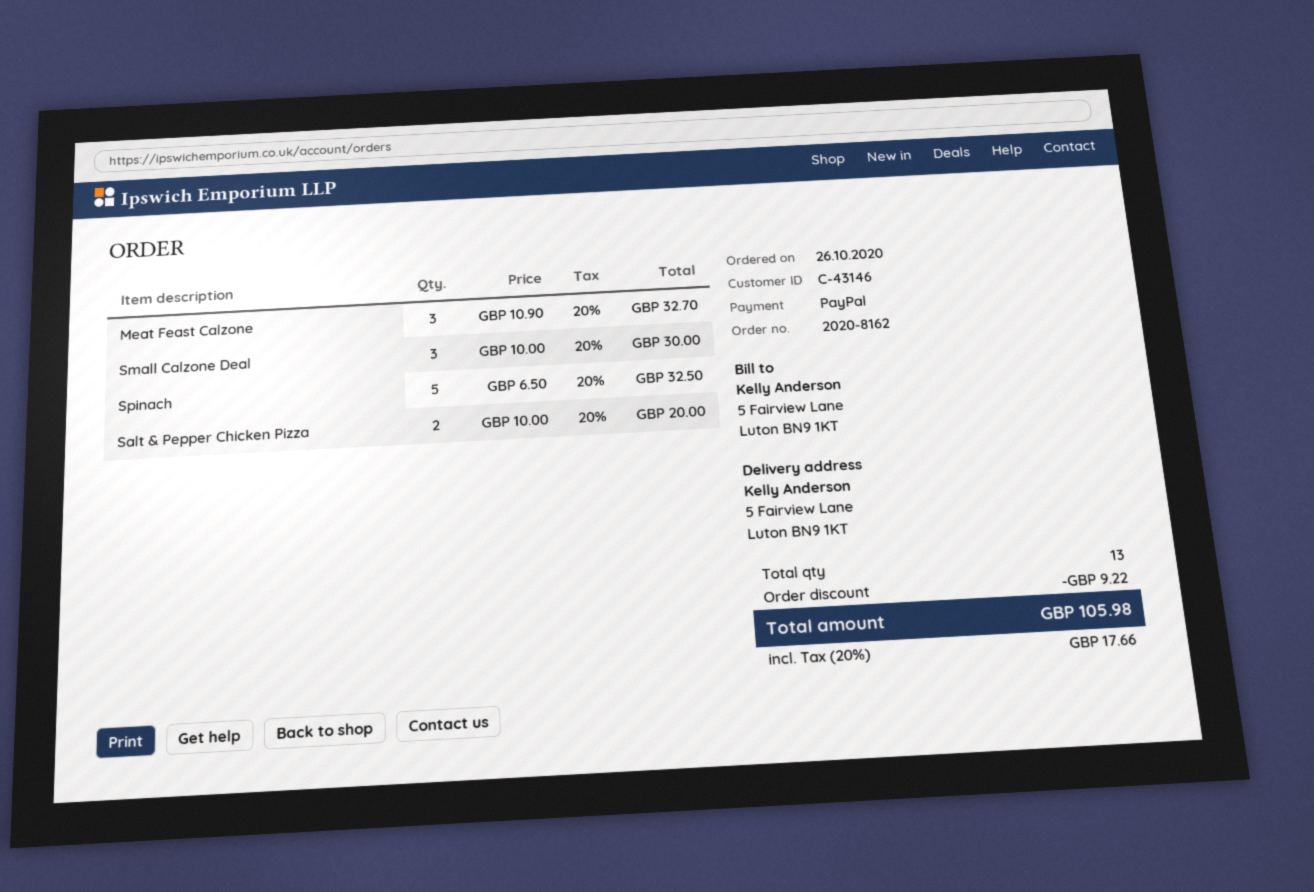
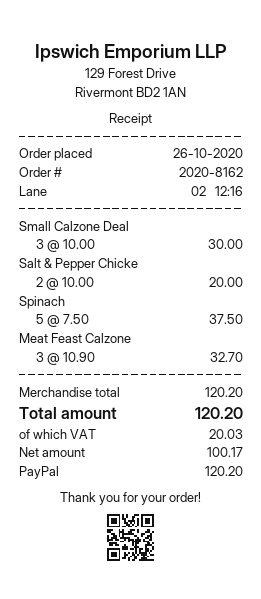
Spinach: 5 x 6.50 = 32.50 -> 5 x 7.50 = 37.50
discount: 9.22 -> none
tax: 17.66 -> 20.03
total: 105.98 -> 120.20

